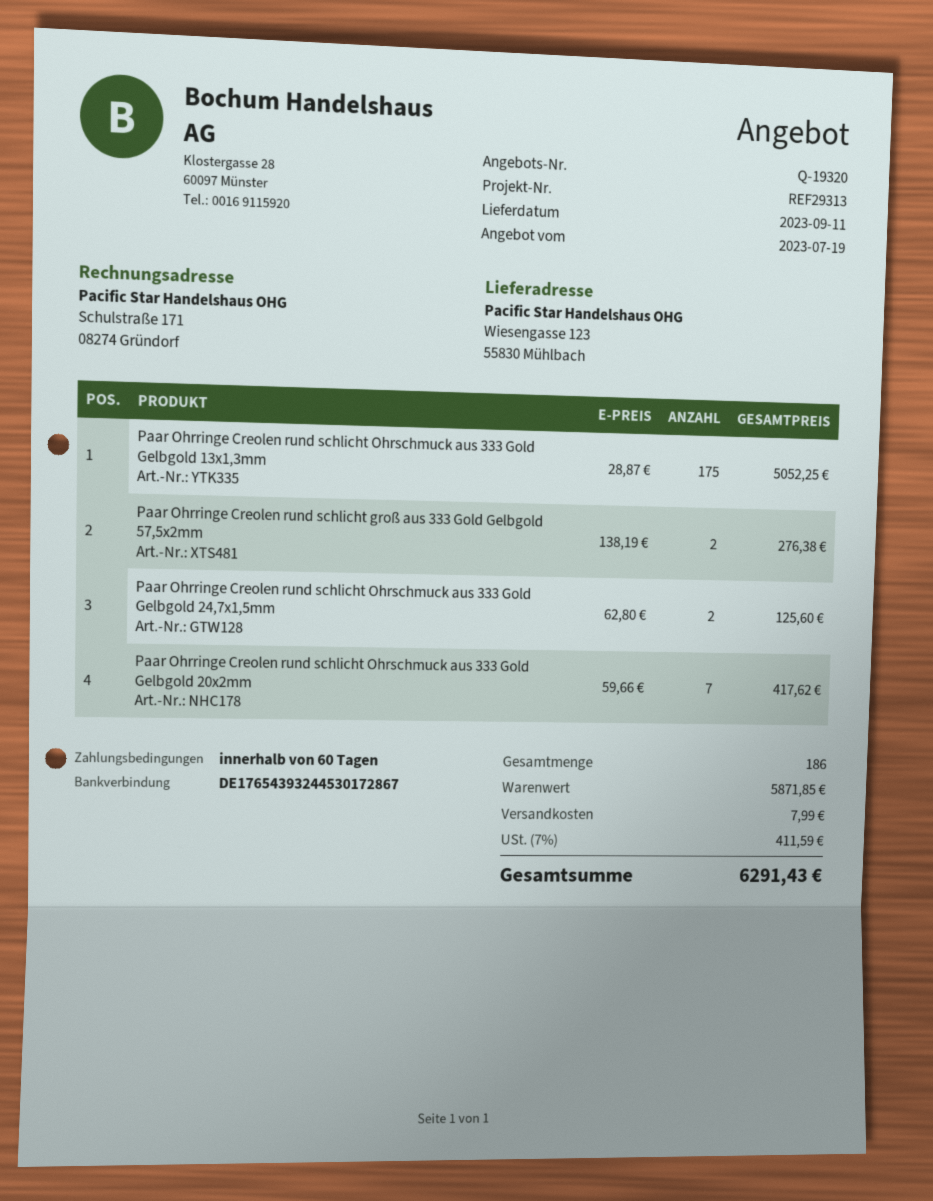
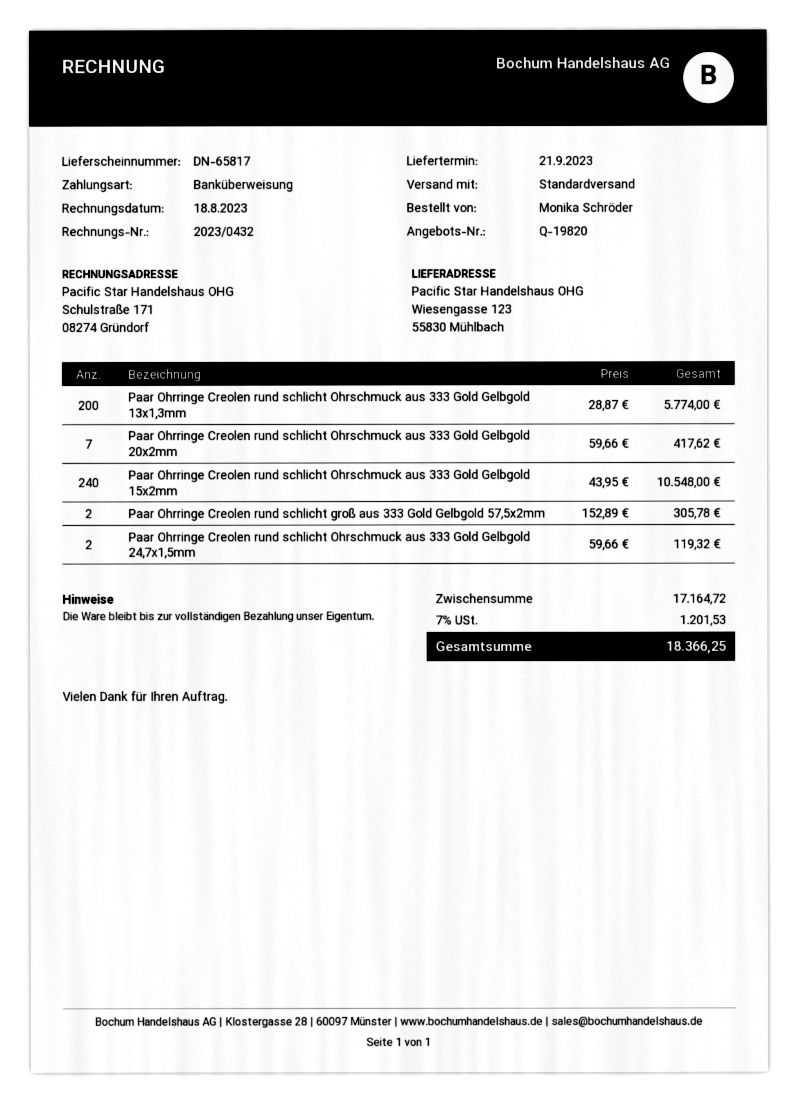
quote number: Q-19320 -> Q-19820
delivery date: 2023-09-11 -> 2023-09-21
Paar Ohrringe Creolen rund schlicht Ohrschmuck aus 333 Gold Gelbgold 13x1,3mm: 175 x 28.87 = 5052.25 -> 200 x 28.87 = 5774.00
Paar Ohrringe Creolen rund schlicht groß aus 333 Gold Gelbgold 57,5x2mm: 2 x 138.19 = 276.38 -> 2 x 152.89 = 305.78
Paar Ohrringe Creolen rund schlicht Ohrschmuck aus 333 Gold Gelbgold 24,7x1,5mm: 2 x 62.80 = 125.60 -> 2 x 59.66 = 119.32
Paar Ohrringe Creolen rund schlicht Ohrschmuck aus 333 Gold Gelbgold 15x2mm: none -> 240 x 43.95 = 10548.00
subtotal: 5871.85 -> 17164.72
shipping: 7.99 -> none
tax: 7% = 411.59 -> 7% = 1201.53
total: 6291.43 -> 18366.25

